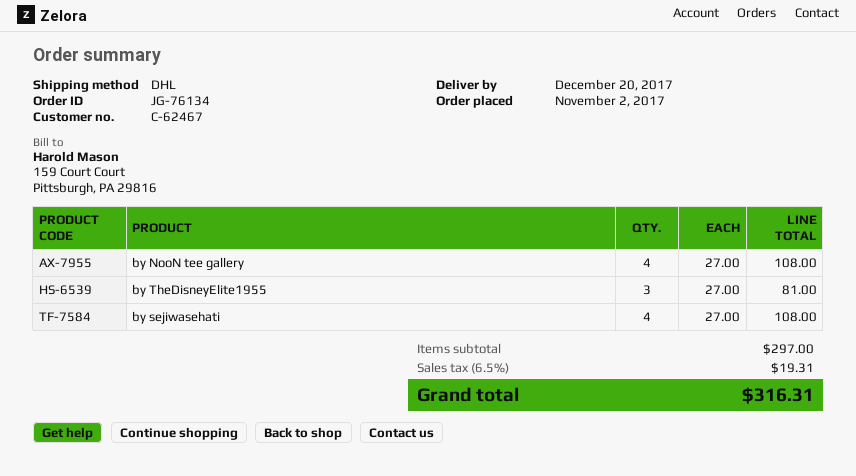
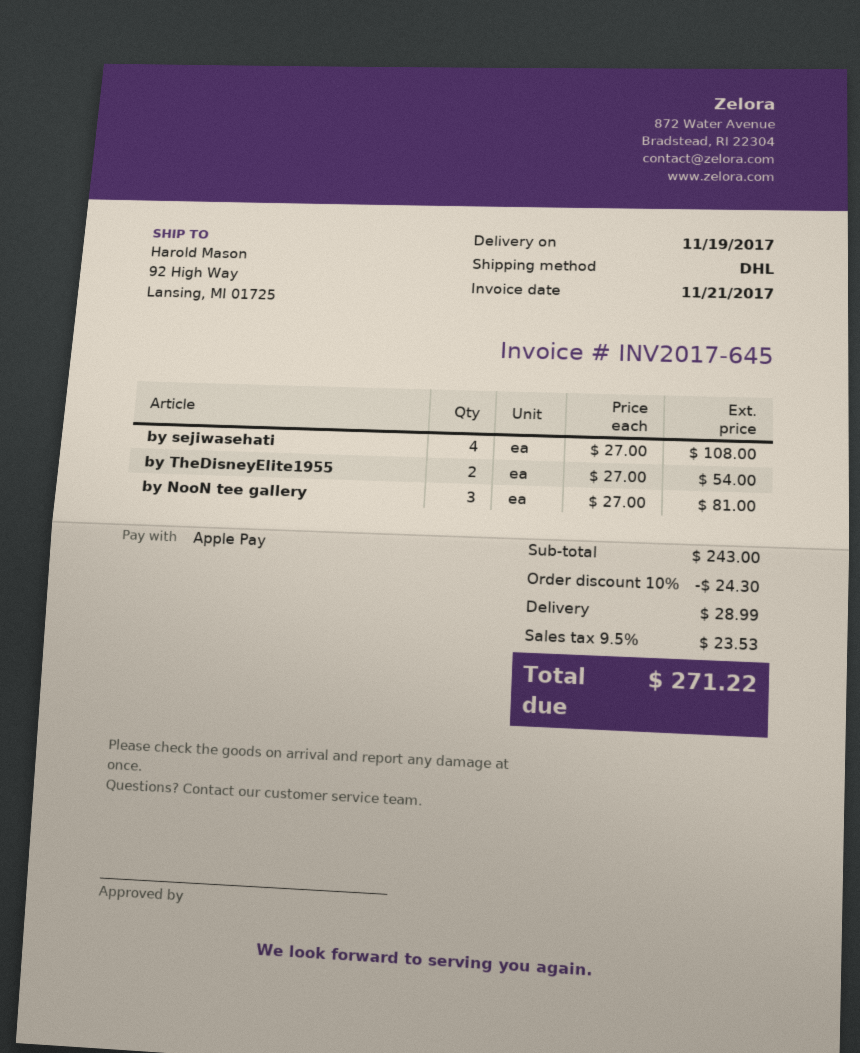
delivery date: 2017-12-20 -> 2017-11-19
by NooN tee gallery: 4 x 27.00 = 108.00 -> 3 x 27.00 = 81.00
by TheDisneyElite1955: 3 x 27.00 = 81.00 -> 2 x 27.00 = 54.00
subtotal: 297.00 -> 243.00
discount: none -> 10% = 24.30
shipping: none -> 28.99
tax: 6.5% = 19.31 -> 9.5% = 23.53
total: 316.31 -> 271.22

